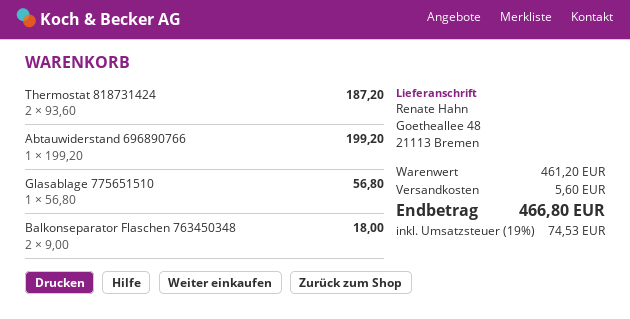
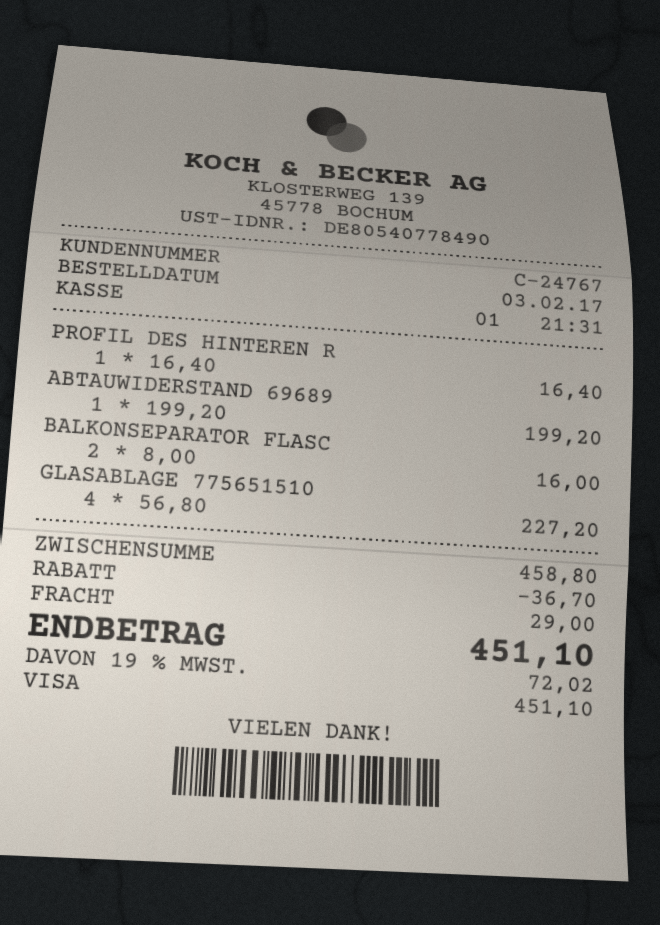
Thermostat 818731424: 2 x 93.60 = 187.20 -> none
Glasablage 775651510: 1 x 56.80 = 56.80 -> 4 x 56.80 = 227.20
Balkonseparator Flaschen 763450348: 2 x 9.00 = 18.00 -> 2 x 8.00 = 16.00
PROFIL DES HINTEREN R: none -> 1 x 16.40 = 16.40
subtotal: 461.20 -> 458.80
discount: none -> 36.70
shipping: 5.60 -> 29.00
tax: 19% = 74.53 -> 19% = 72.02
total: 466.80 -> 451.10

